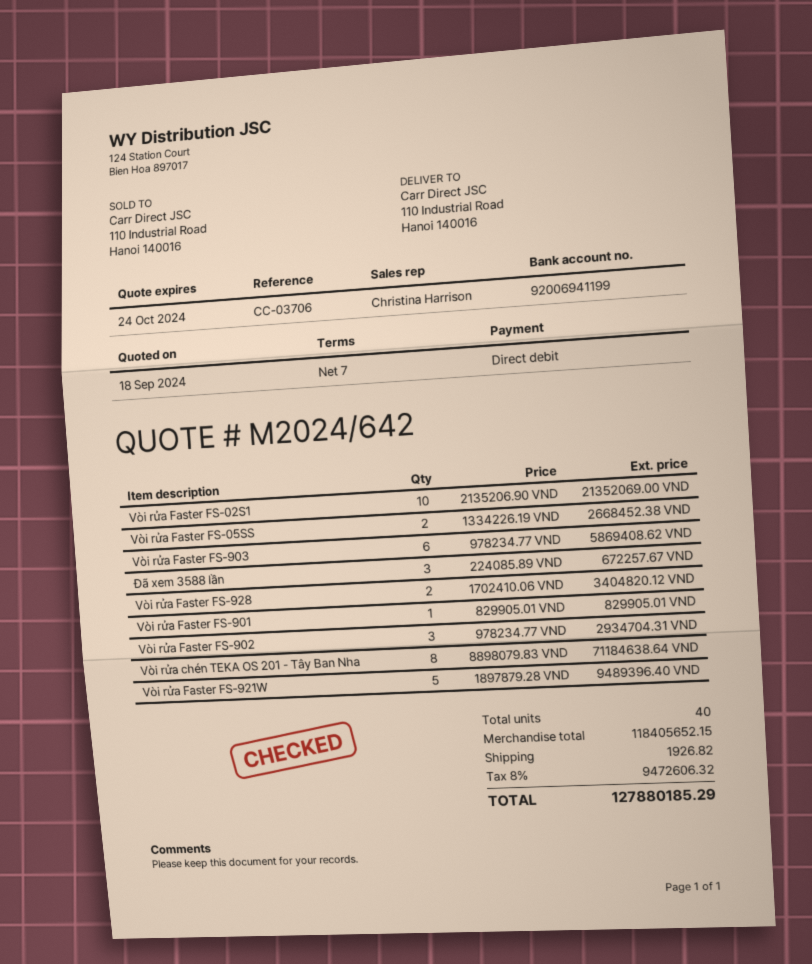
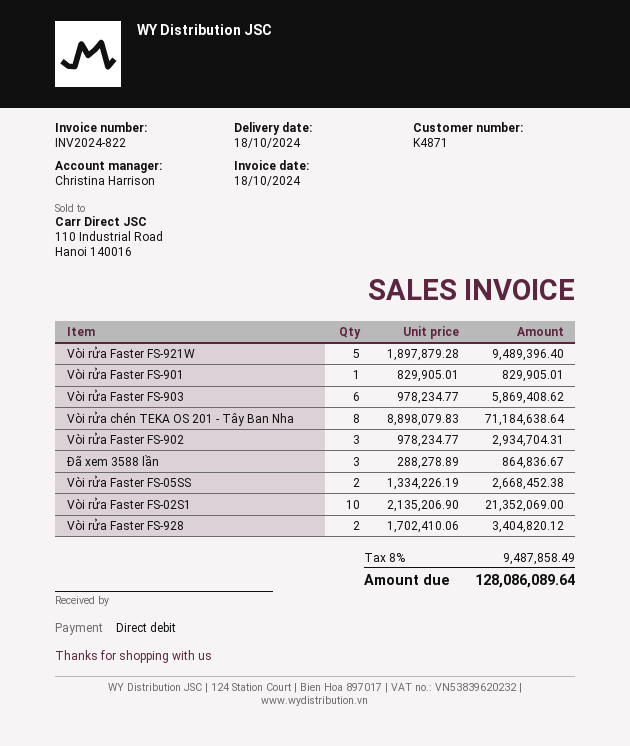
Đã xem 3588 lần: 3 x 224085.89 = 672257.67 -> 3 x 288278.89 = 864836.67
shipping: 1926.82 -> none
tax: 8% = 9472606.32 -> 8% = 9487858.49
total: 127880185.29 -> 128086089.64

